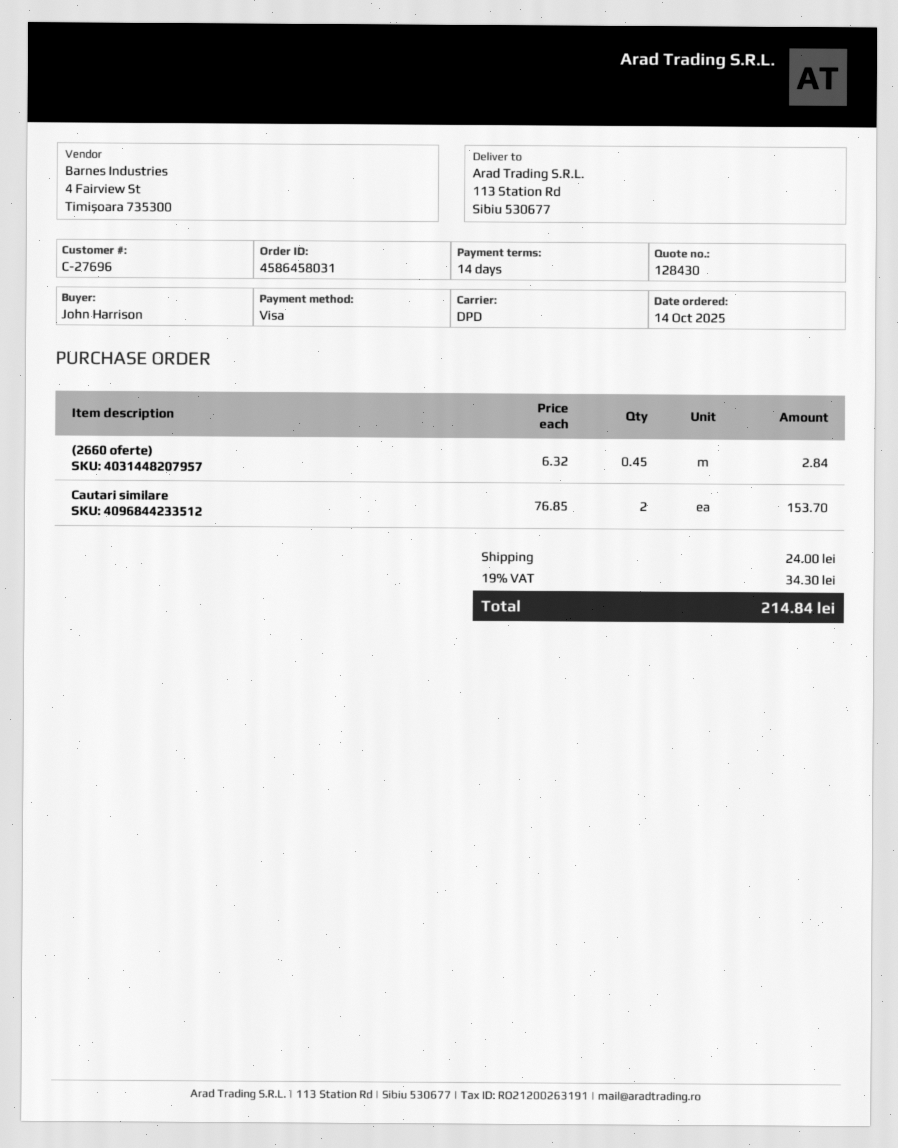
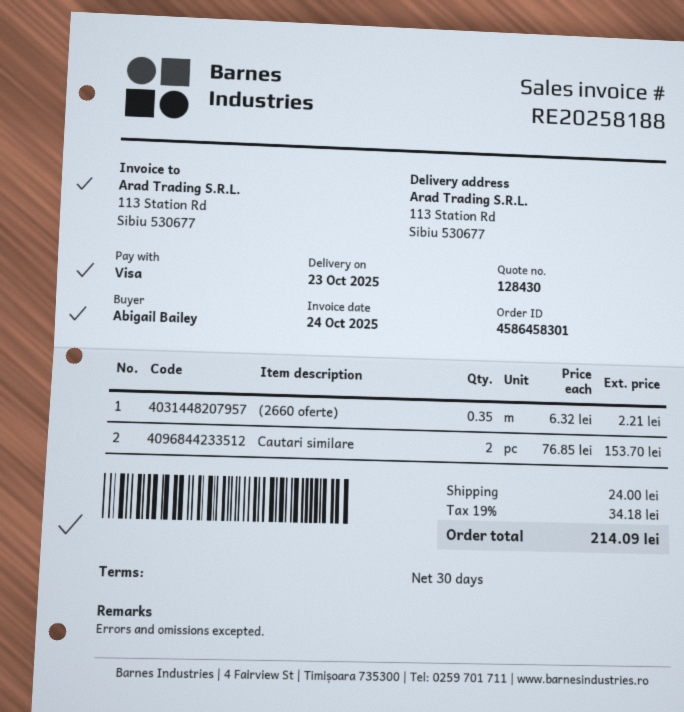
order number: 4586458031 -> 4586458301
payment terms: 14 days -> 30 days
ordered by: John Harrison -> Abigail Bailey
(2660 oferte): 0.45 x 6.32 = 2.84 -> 0.35 x 6.32 = 2.21
tax: 19% = 34.30 -> 19% = 34.18
total: 214.84 -> 214.09

